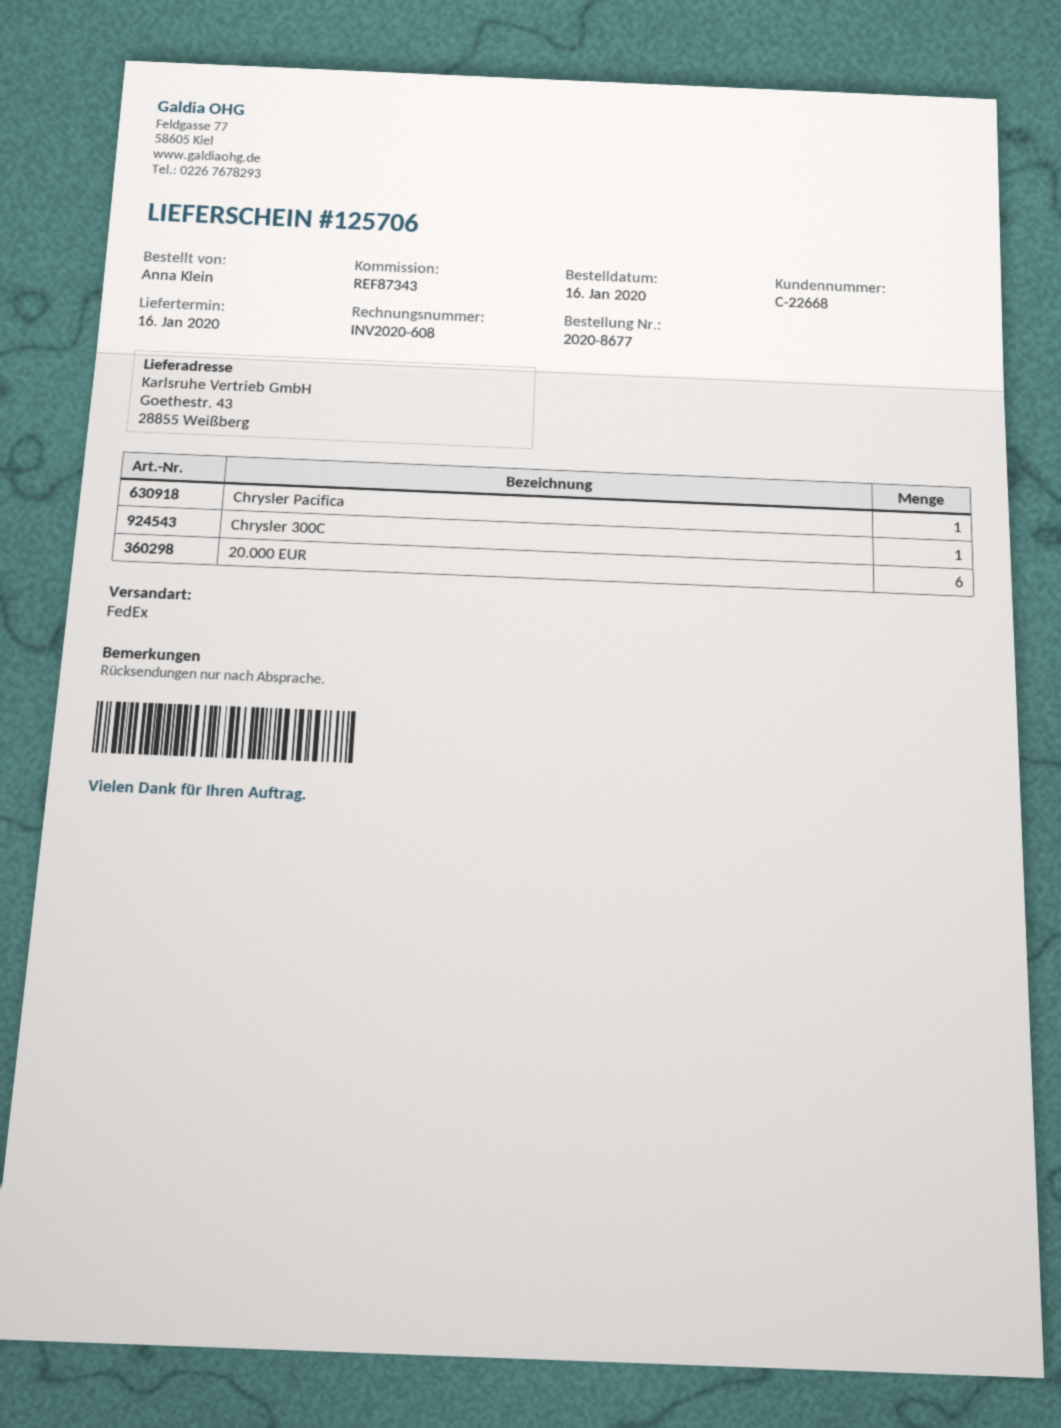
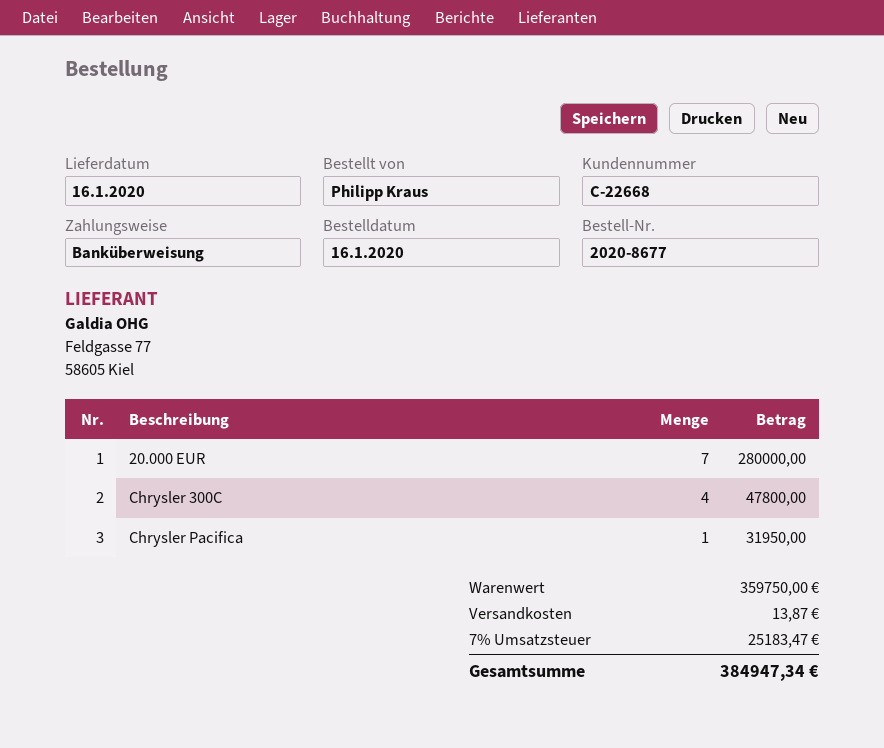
ordered by: Anna Klein -> Philipp Kraus
Chrysler 300C: 1 -> 4
20.000 EUR: 6 -> 7

